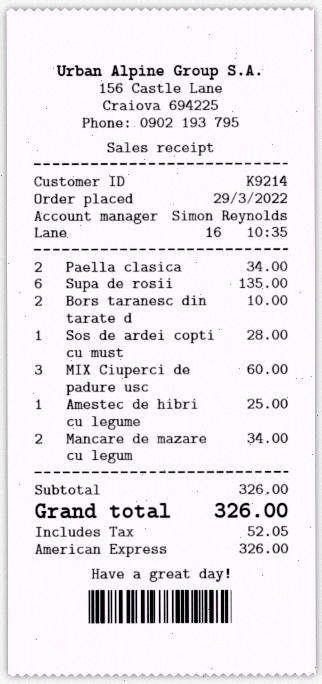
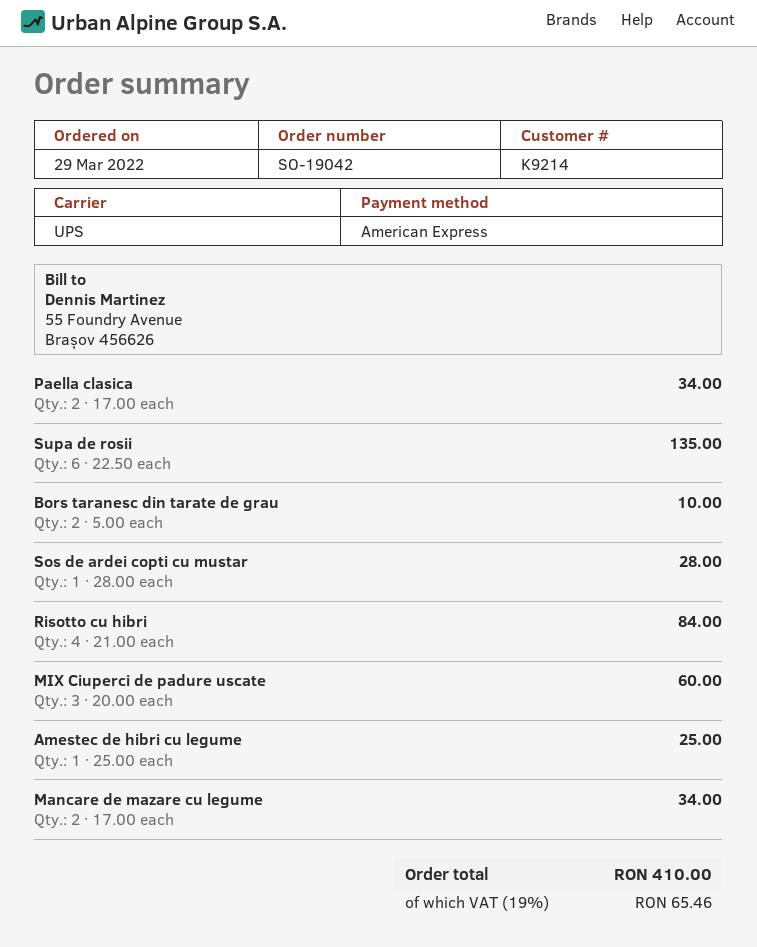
Risotto cu hibri: none -> 4 for 84.00
tax: 52.05 -> 65.46
total: 326.00 -> 410.00

